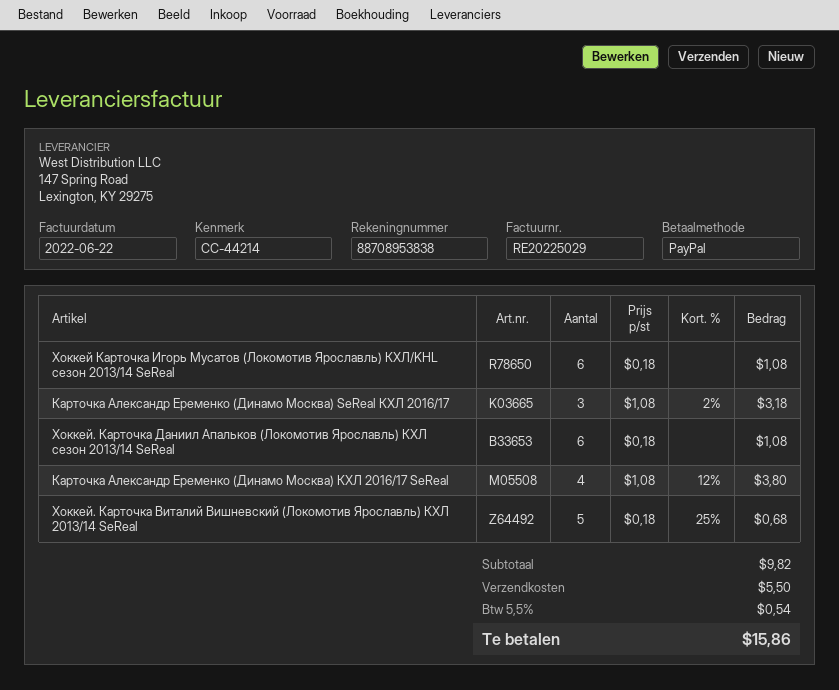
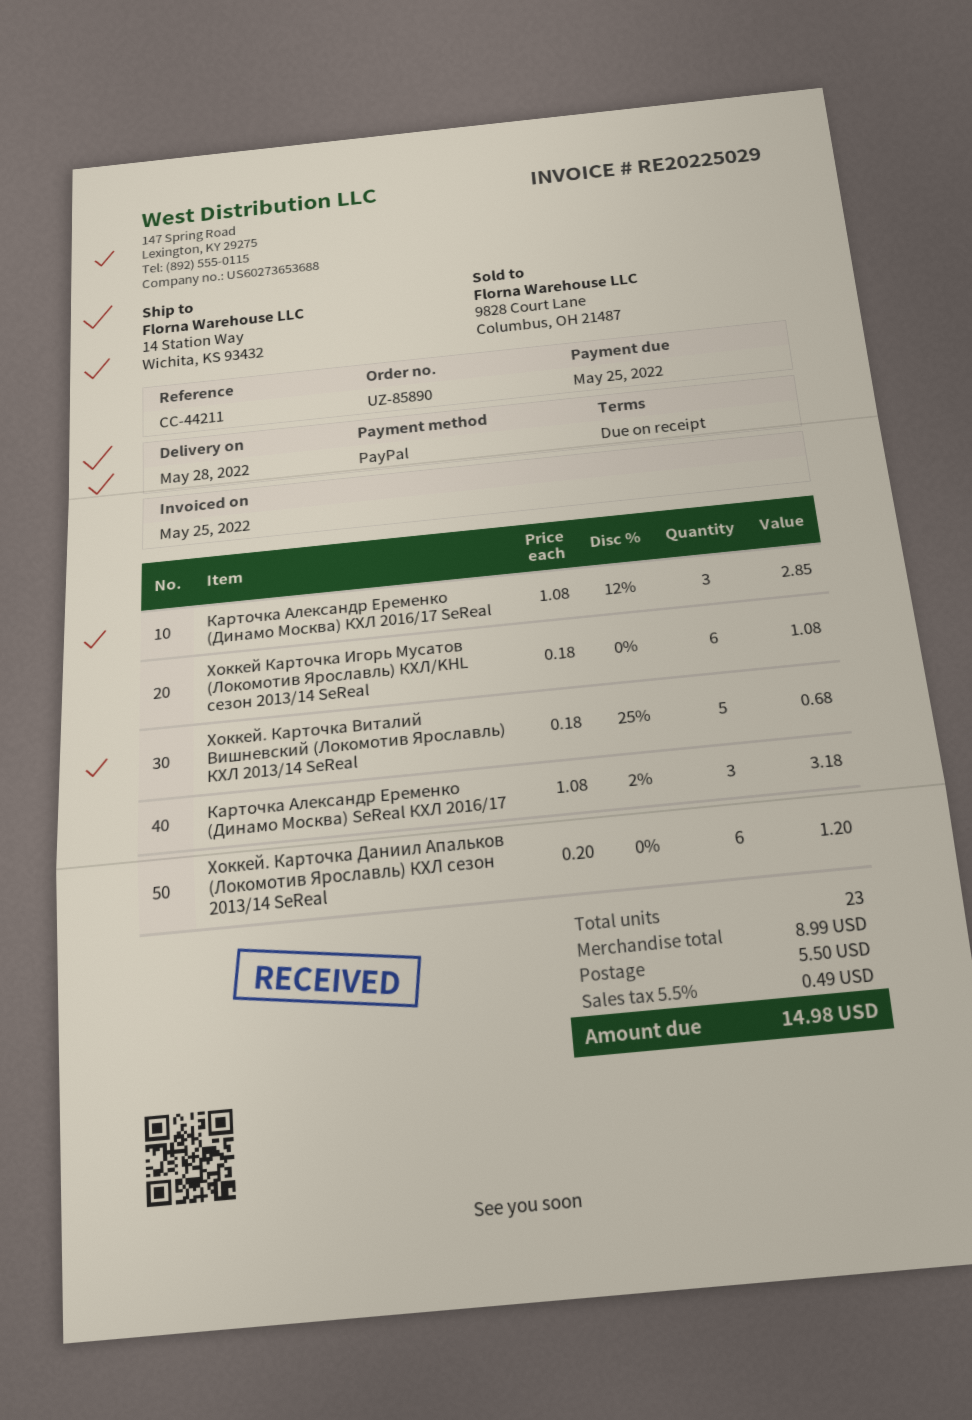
invoice date: 2022-06-22 -> 2022-05-25
reference: CC-44214 -> CC-44211
Хоккей. Карточка Даниил Апальков (Локомотив Ярославль) КХЛ сезон 2013/14 SeReal: 6 x 0.18 = 1.08 -> 6 x 0.20 = 1.20
Карточка Александр Еременко (Динамо Москва) КХЛ 2016/17 SeReal: 4 x 1.08 - 12% = 3.80 -> 3 x 1.08 - 12% = 2.85
subtotal: 9.82 -> 8.99
tax: 5.5% = 0.54 -> 5.5% = 0.49
total: 15.86 -> 14.98

